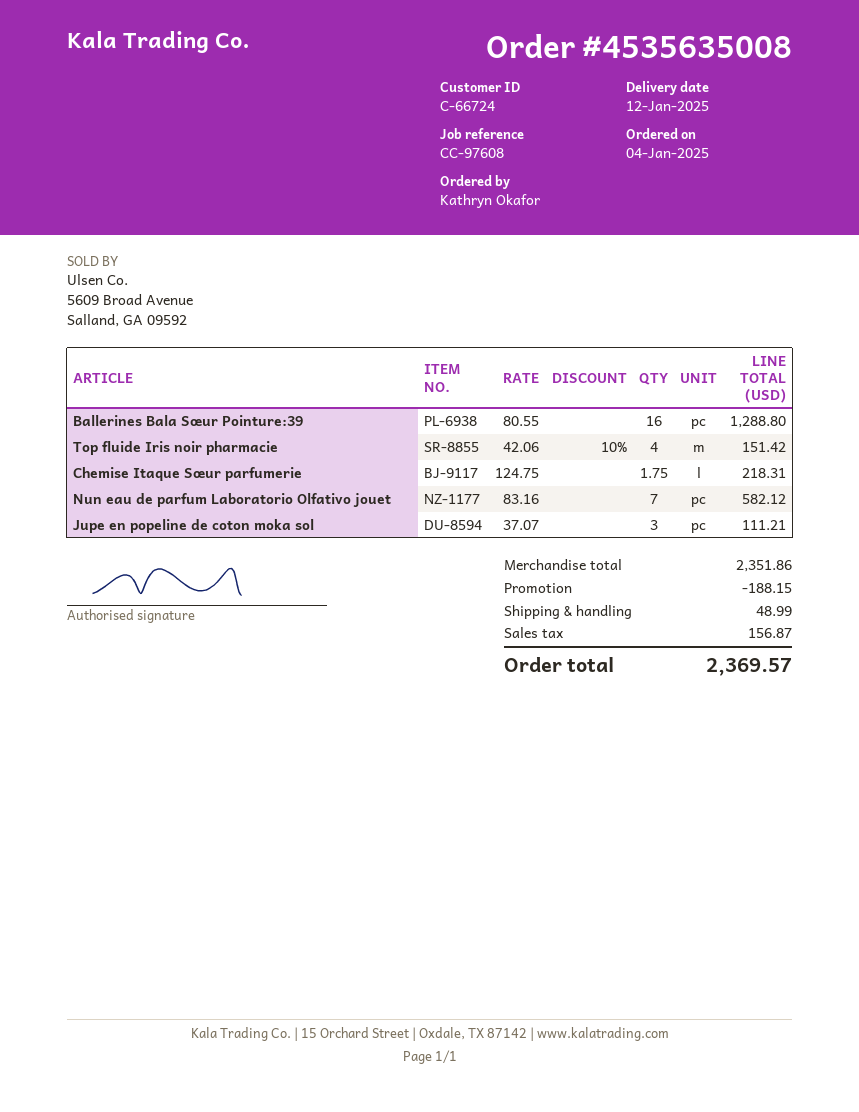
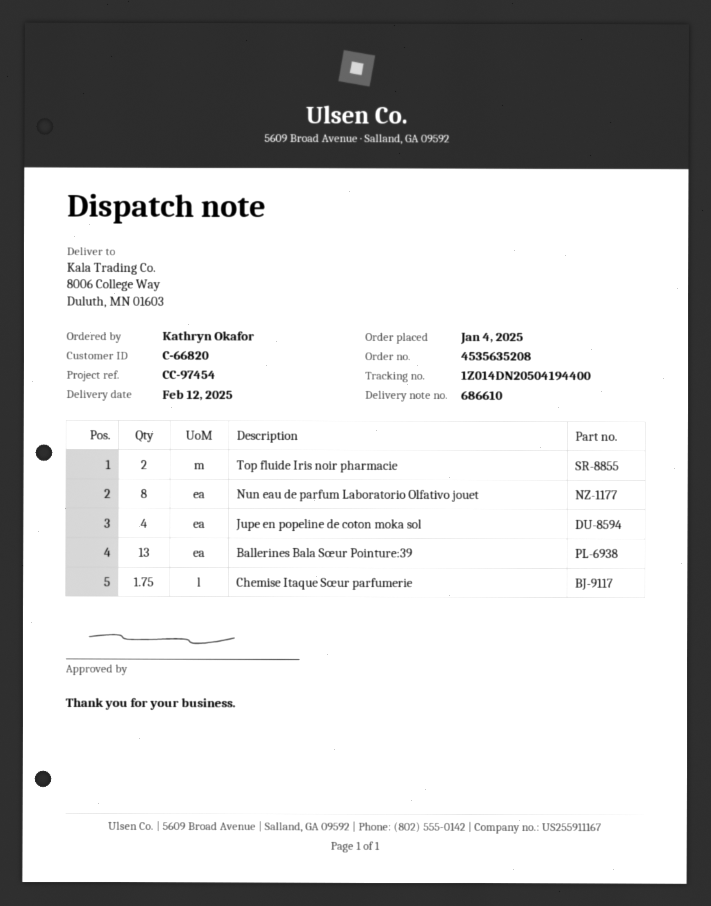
order number: 4535635008 -> 4535635208
delivery date: 2025-01-12 -> 2025-02-12
customer number: C-66724 -> C-66820
reference: CC-97608 -> CC-97454
Ballerines Bala Sœur Pointure:39: 16 -> 13
Top fluide Iris noir pharmacie: 4 -> 2
Nun eau de parfum Laboratorio Olfativo jouet: 7 -> 8
Jupe en popeline de coton moka sol: 3 -> 4

